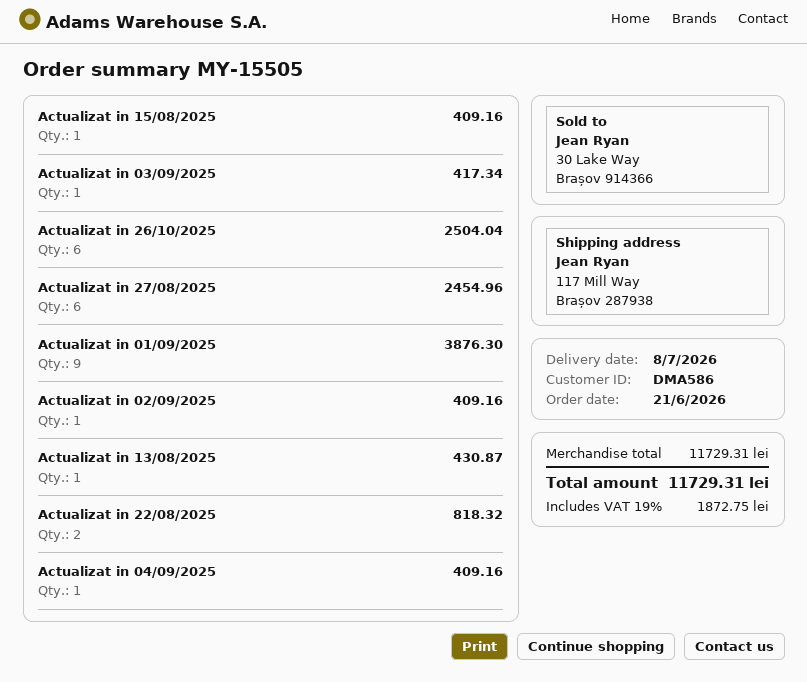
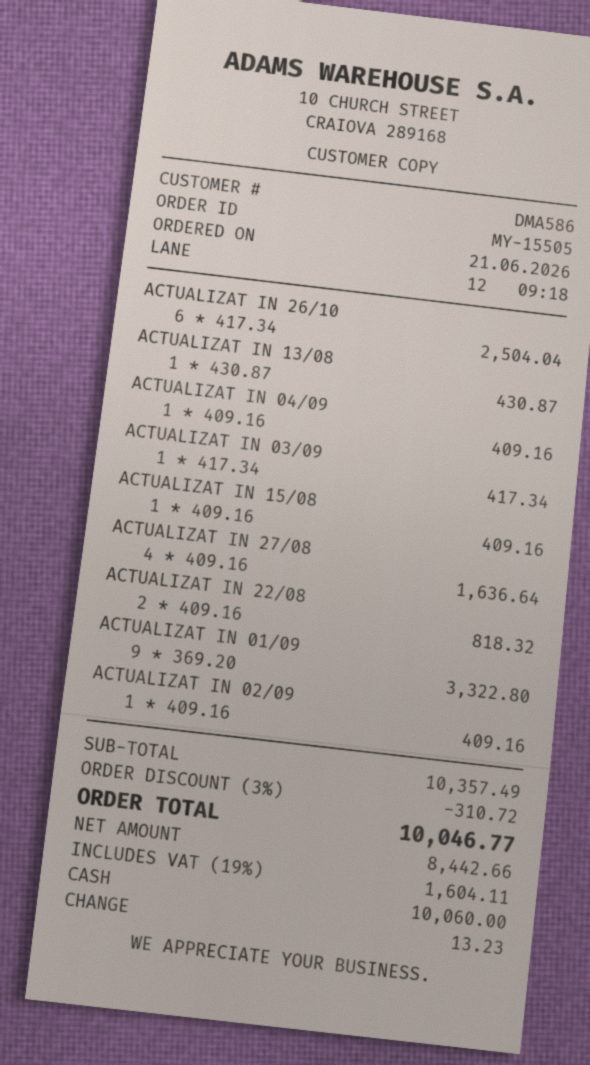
Actualizat in 27/08/2025: 6 for 2454.96 -> 4 for 1636.64
Actualizat in 01/09/2025: 9 for 3876.30 -> 9 for 3322.80
subtotal: 11729.31 -> 10357.49
discount: none -> 3% = 310.72
tax: 19% = 1872.75 -> 19% = 1604.11
total: 11729.31 -> 10046.77

